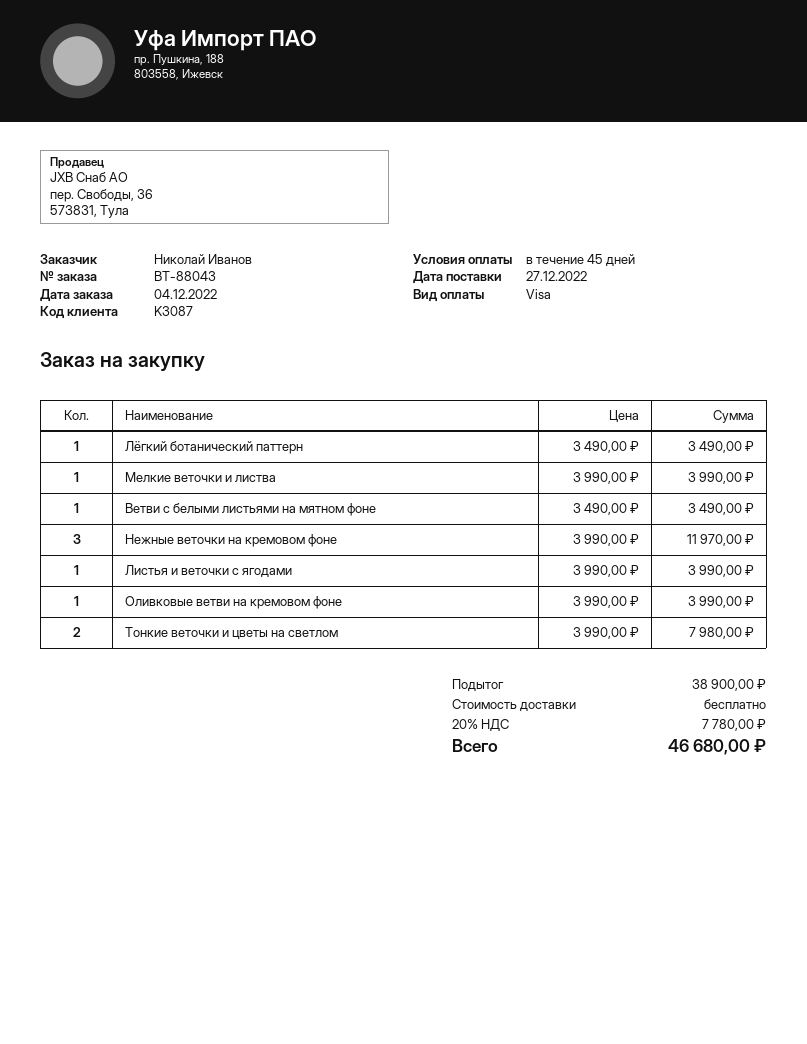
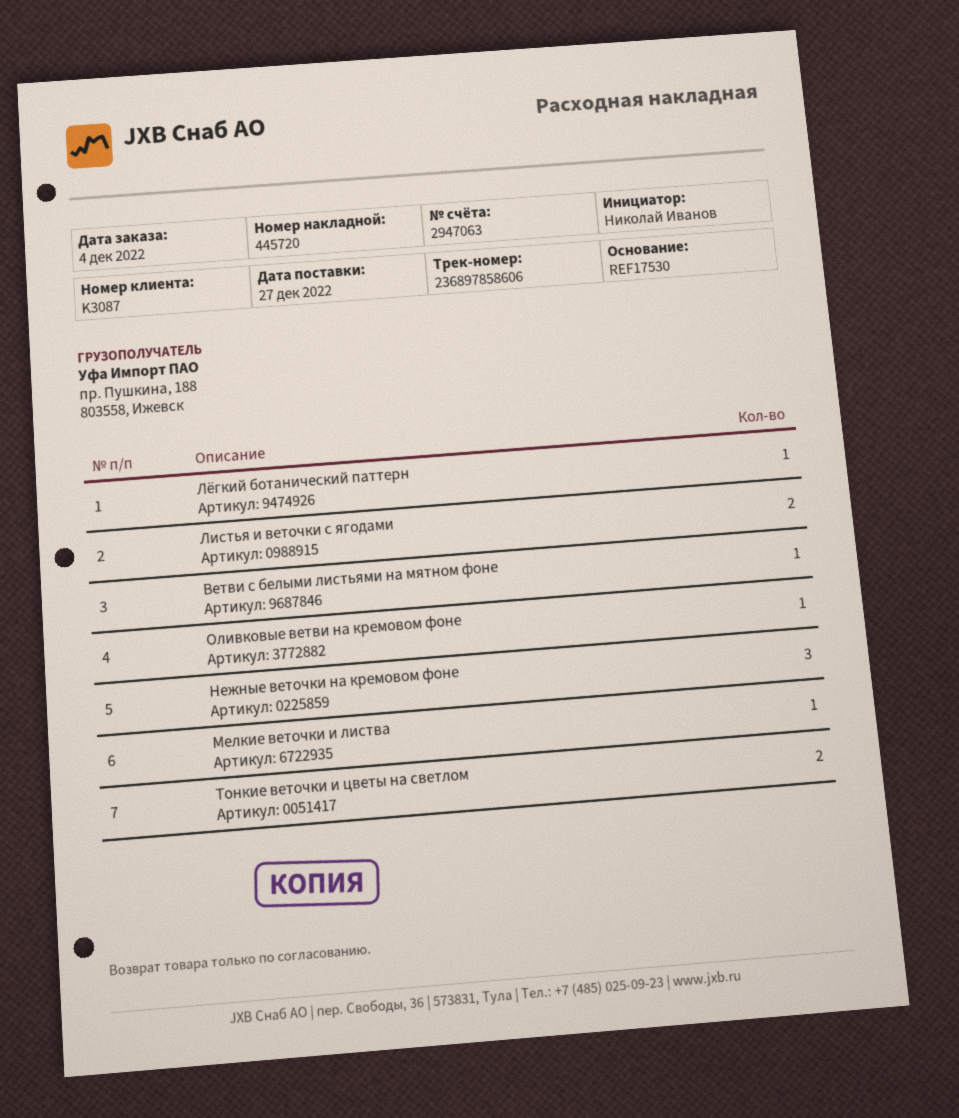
Листья и веточки с ягодами: 1 -> 2

